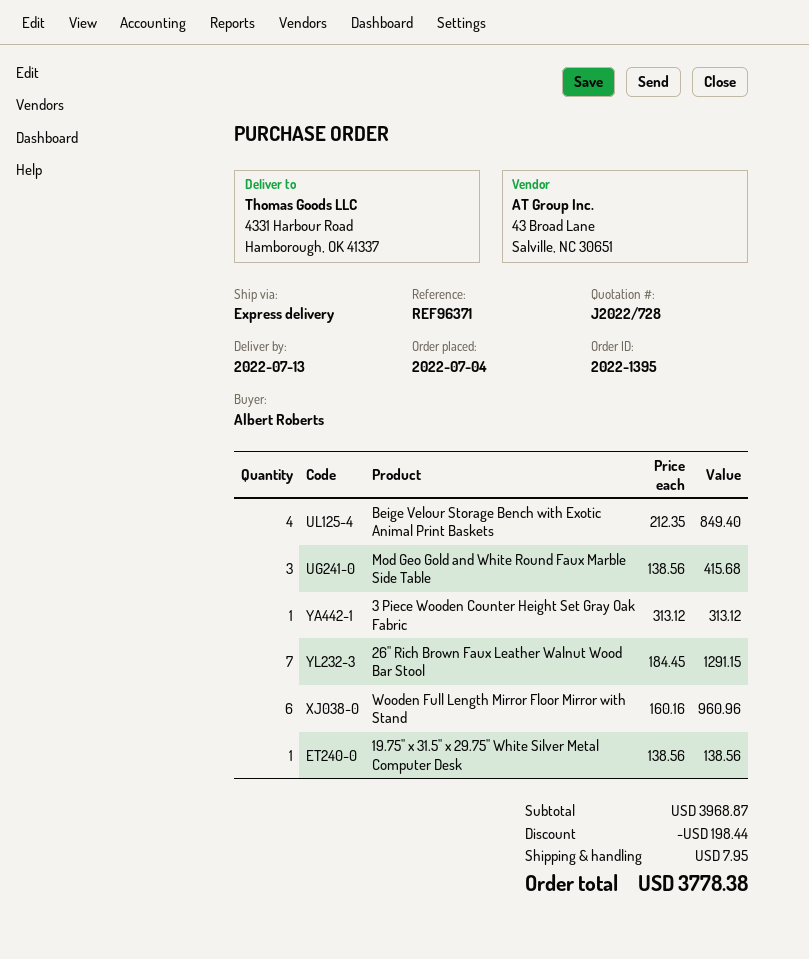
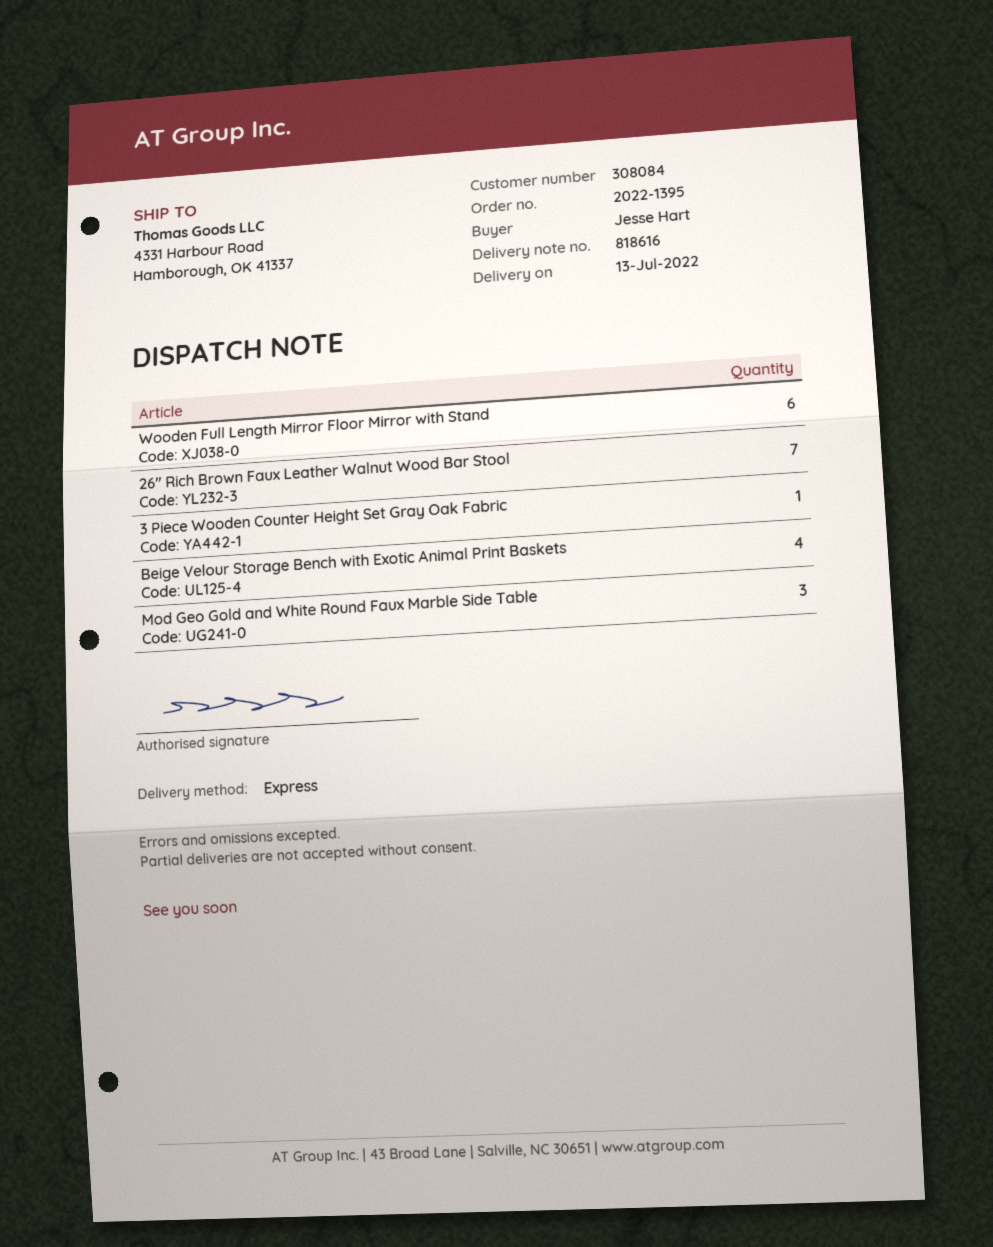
ordered by: Albert Roberts -> Jesse Hart
19.75" x 31.5" x 29.75" White Silver Metal Computer Desk: 1 -> none

